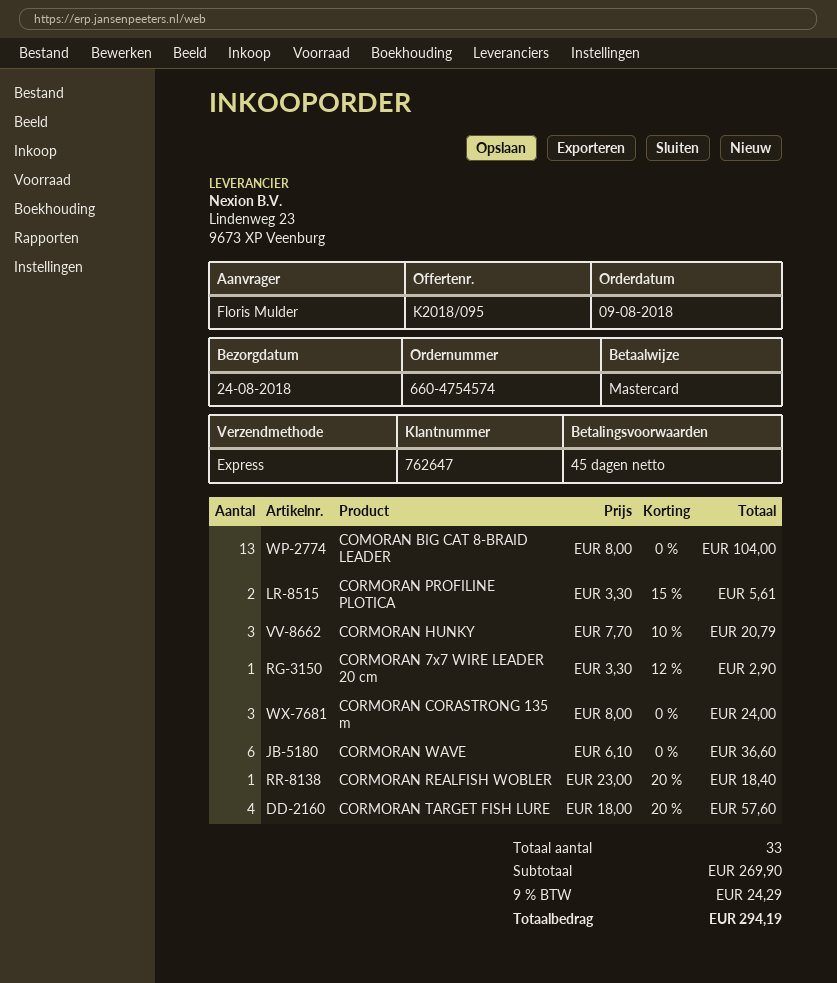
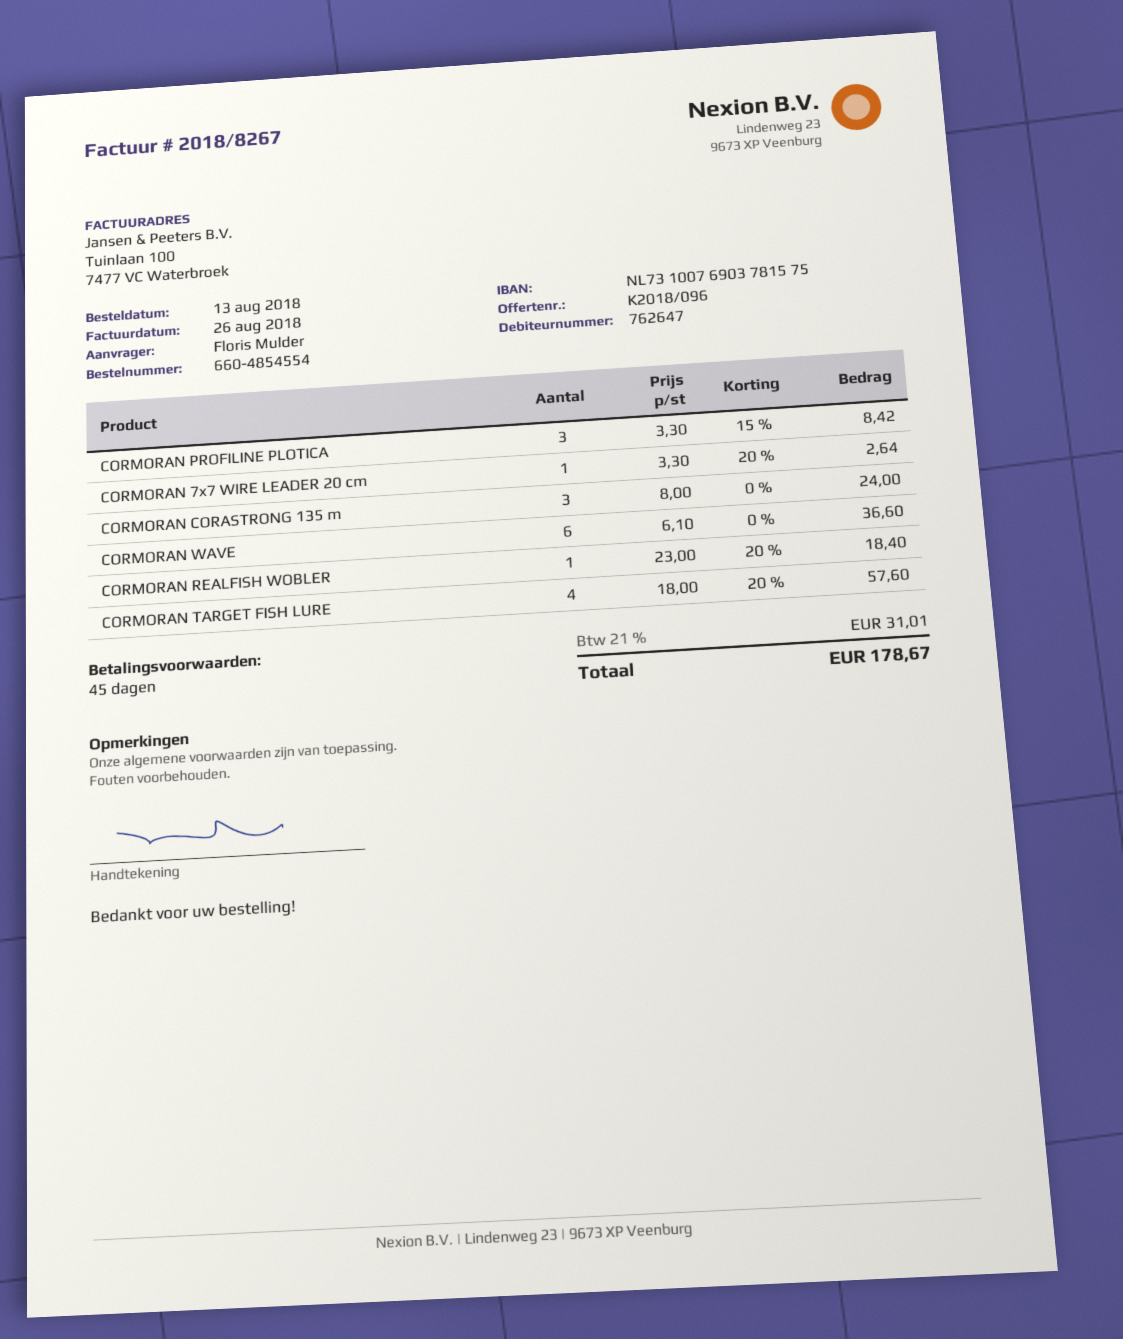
quote number: K2018/095 -> K2018/096
order number: 660-4754574 -> 660-4854554
order date: 2018-08-09 -> 2018-08-13
COMORAN BIG CAT 8-BRAID LEADER: 13 x 8.00 = 104.00 -> none
CORMORAN PROFILINE PLOTICA: 2 x 3.30 - 15% = 5.61 -> 3 x 3.30 - 15% = 8.42
CORMORAN HUNKY: 3 x 7.70 - 10% = 20.79 -> none
CORMORAN 7x7 WIRE LEADER 20 cm: 1 x 3.30 - 12% = 2.90 -> 1 x 3.30 - 20% = 2.64
tax: 9% = 24.29 -> 21% = 31.01
total: 294.19 -> 178.67

